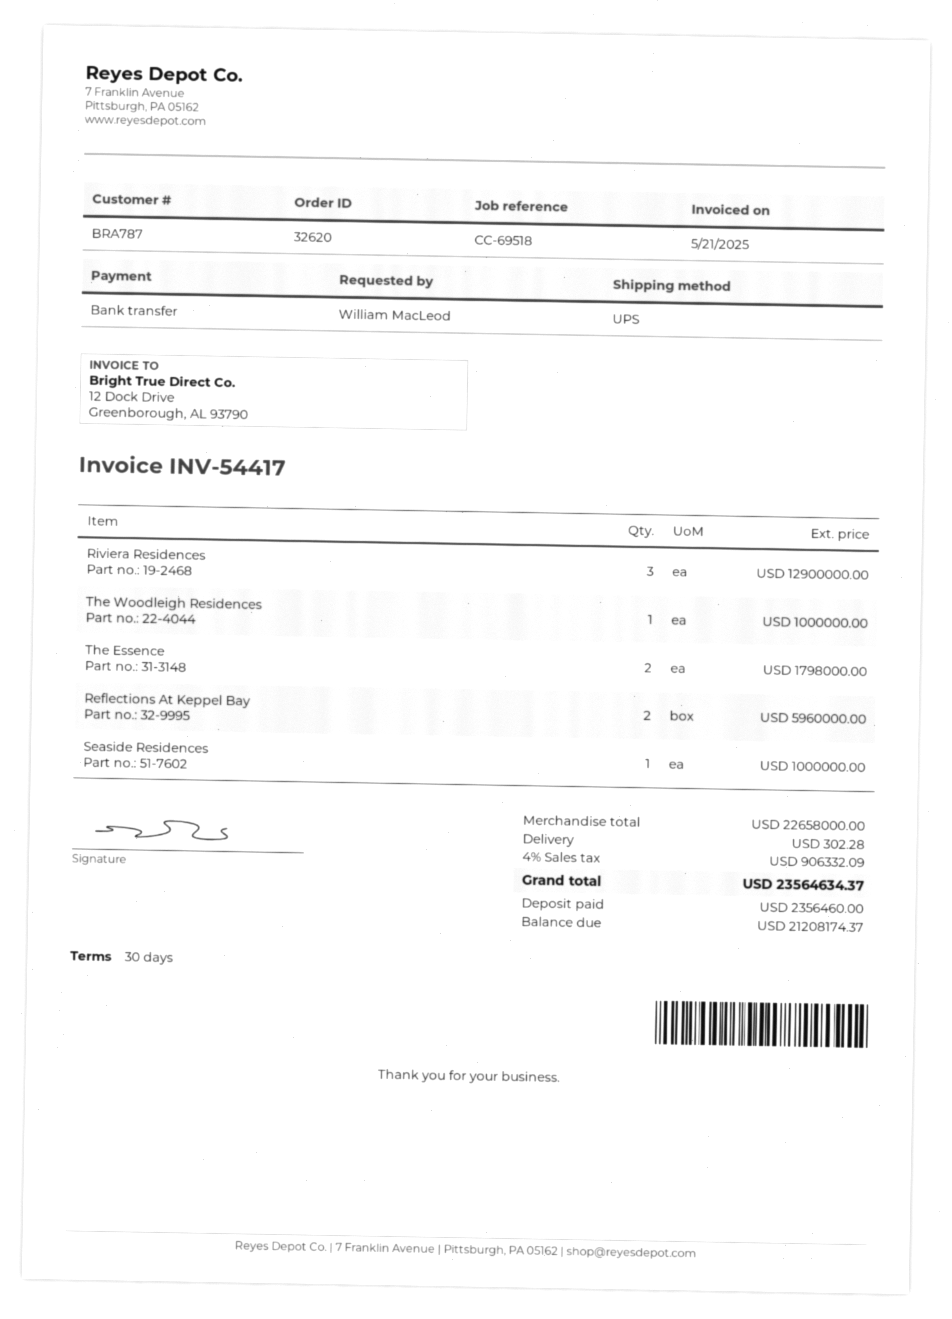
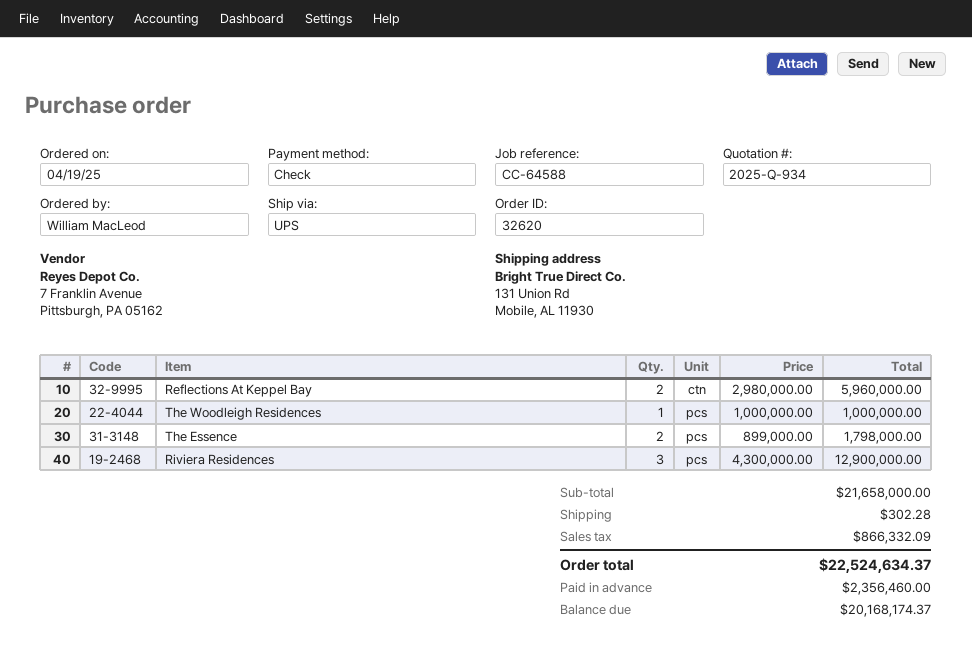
reference: CC-69518 -> CC-64588
payment method: bank transfer -> cheque
Seaside Residences: 1 for 1000000.00 -> none
subtotal: 22658000.00 -> 21658000.00
tax: 906332.09 -> 866332.09
total: 23564634.37 -> 22524634.37
balance: 21208174.37 -> 20168174.37

